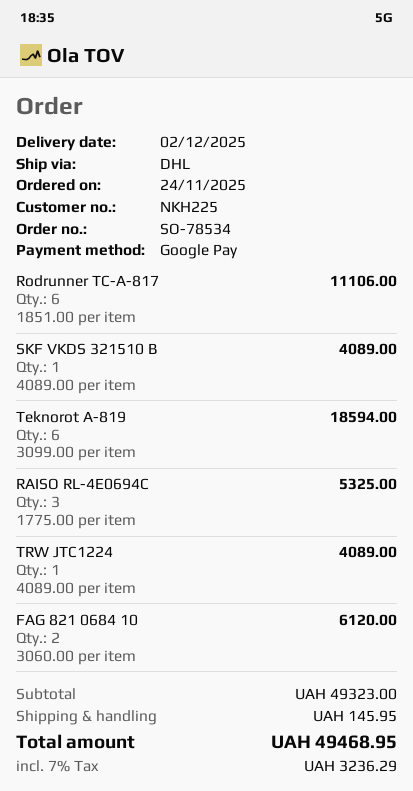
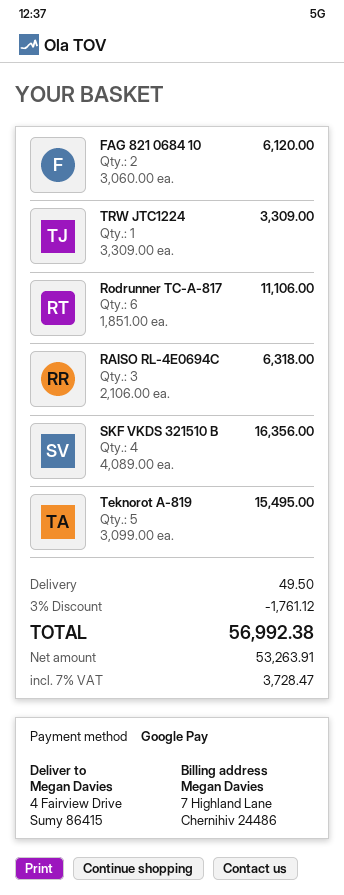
SKF VKDS 321510 B: 1 x 4089.00 = 4089.00 -> 4 x 4089.00 = 16356.00
Teknorot A-819: 6 x 3099.00 = 18594.00 -> 5 x 3099.00 = 15495.00
RAISO RL-4E0694C: 3 x 1775.00 = 5325.00 -> 3 x 2106.00 = 6318.00
TRW JTC1224: 1 x 4089.00 = 4089.00 -> 1 x 3309.00 = 3309.00
discount: none -> 3% = 1761.12
shipping: 145.95 -> 49.50
tax: 7% = 3236.29 -> 7% = 3728.47
total: 49468.95 -> 56992.38

